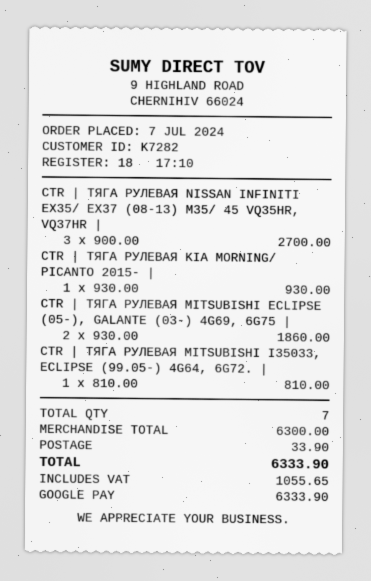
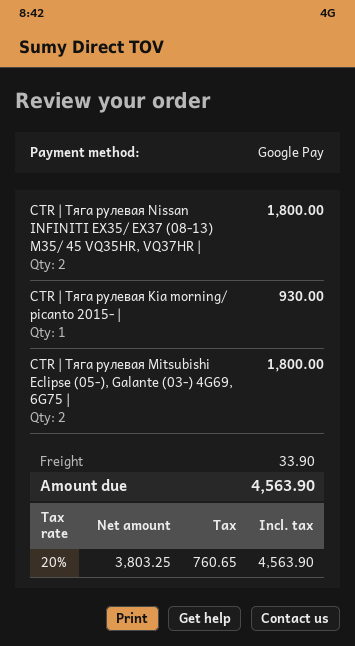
CTR | ТЯГА РУЛЕВАЯ NISSAN INFINITI EX35/ EX37 (08-13) M35/ 45 VQ35HR, VQ37HR |: 3 for 2700.00 -> 2 for 1800.00
CTR | ТЯГА РУЛЕВАЯ MITSUBISHI ECLIPSE (05-), GALANTE (03-) 4G69, 6G75 |: 2 for 1860.00 -> 2 for 1800.00
CTR | ТЯГА РУЛЕВАЯ MITSUBISHI I35033, ECLIPSE (99.05-) 4G64, 6G72. |: 1 for 810.00 -> none
tax: 1055.65 -> 760.65
total: 6333.90 -> 4563.90

